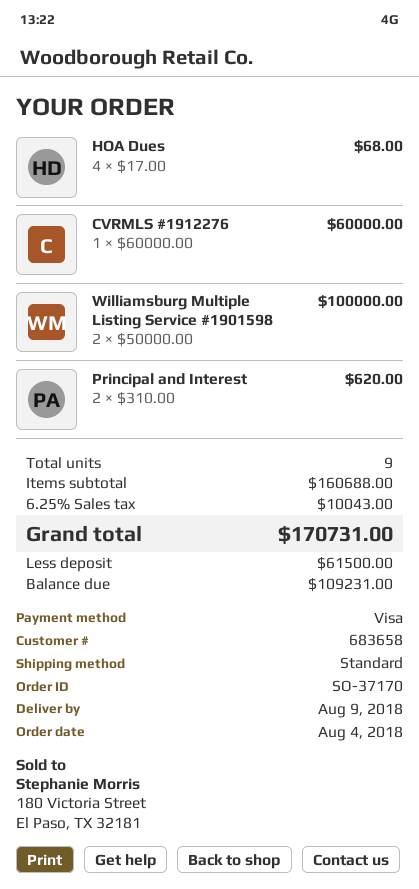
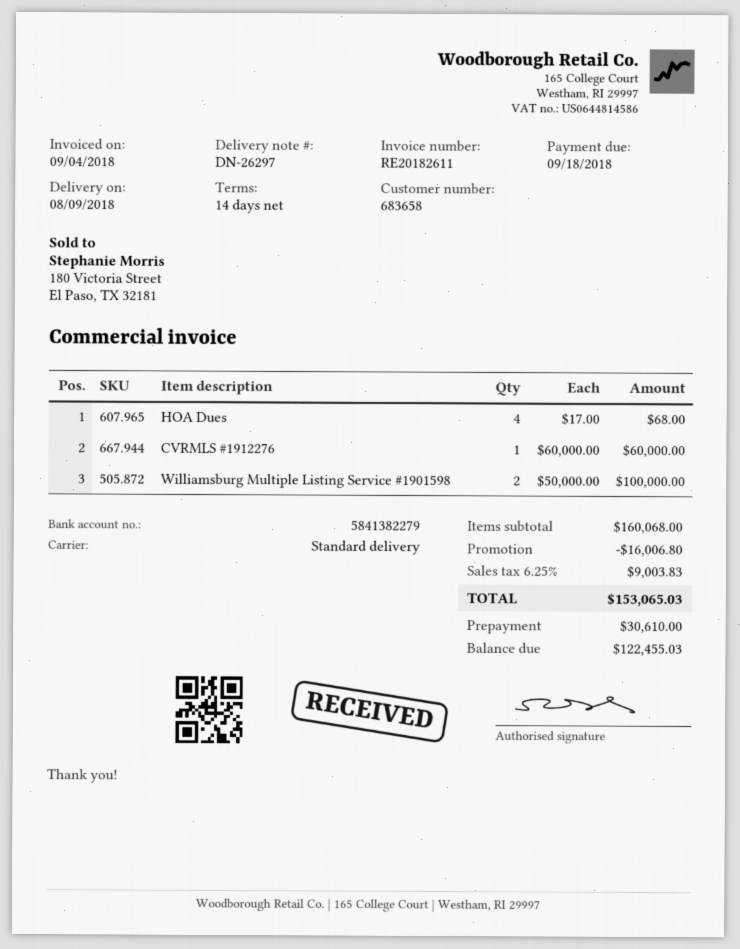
Principal and Interest: 2 x 310.00 = 620.00 -> none
subtotal: 160688.00 -> 160068.00
discount: none -> 16006.80
tax: 6.25% = 10043.00 -> 6.25% = 9003.83
total: 170731.00 -> 153065.03
deposit: 61500.00 -> 30610.00
balance: 109231.00 -> 122455.03

